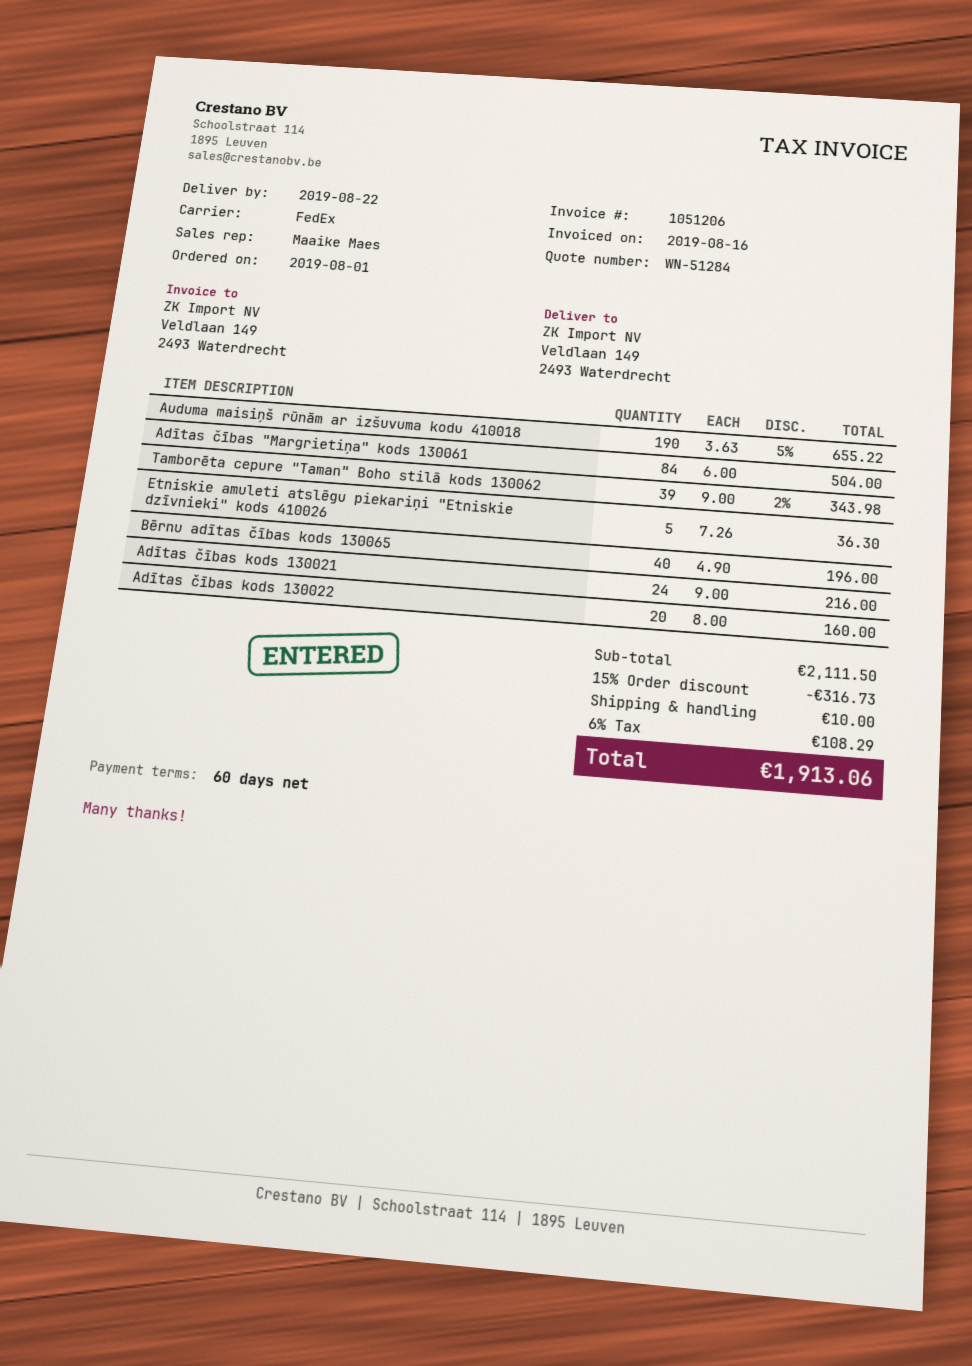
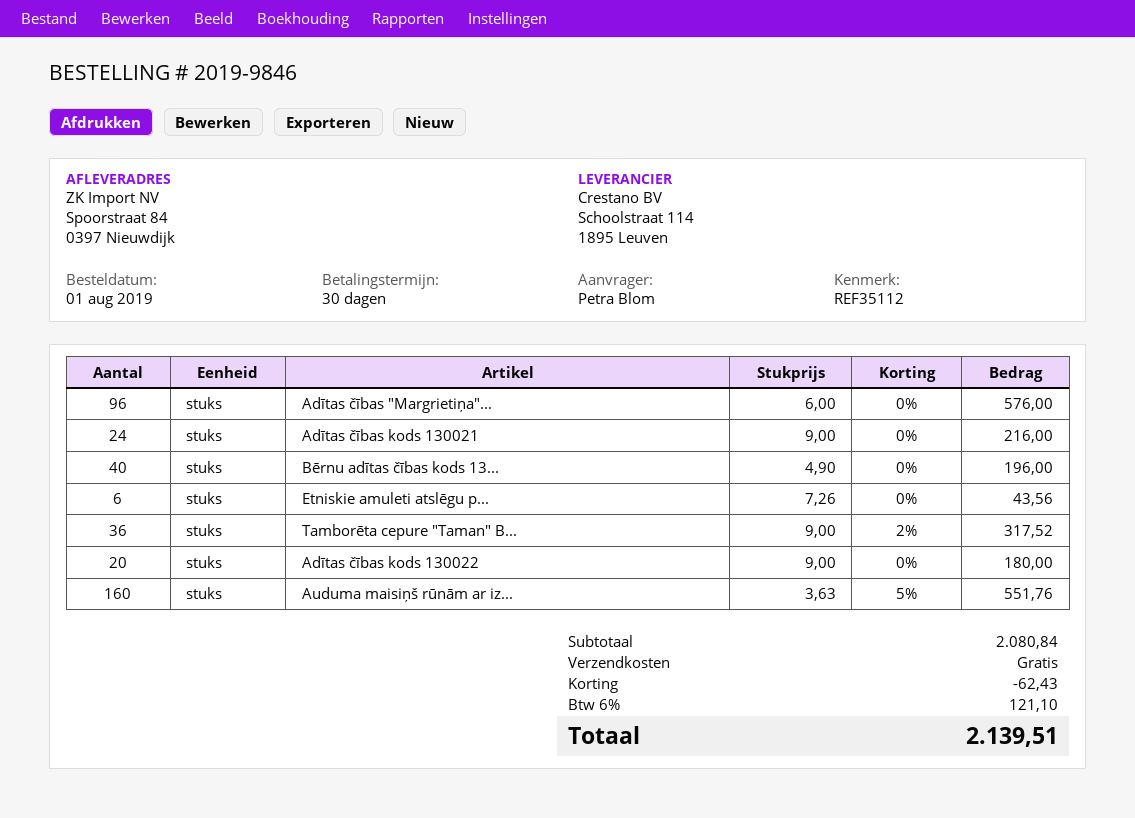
payment terms: 60 days -> 30 days
ship to: Veldlaan 149, 2493 Waterdrecht -> Spoorstraat 84, 0397 Nieuwdijk
Auduma maisiņš rūnām ar izšuvuma kodu 410018: 190 x 3.63 - 5% = 655.22 -> 160 x 3.63 - 5% = 551.76
Adītas čības "Margrietiņa" kods 130061: 84 x 6.00 = 504.00 -> 96 x 6.00 = 576.00
Tamborēta cepure "Taman" Boho stilā kods 130062: 39 x 9.00 - 2% = 343.98 -> 36 x 9.00 - 2% = 317.52
Etniskie amuleti atslēgu piekariņi "Etniskie dzīvnieki" kods 410026: 5 x 7.26 = 36.30 -> 6 x 7.26 = 43.56
Adītas čības kods 130022: 20 x 8.00 = 160.00 -> 20 x 9.00 = 180.00
subtotal: 2111.50 -> 2080.84
discount: 316.73 -> 62.43
shipping: 10.00 -> 0.00
tax: 6% = 108.29 -> 6% = 121.10
total: 1913.06 -> 2139.51

